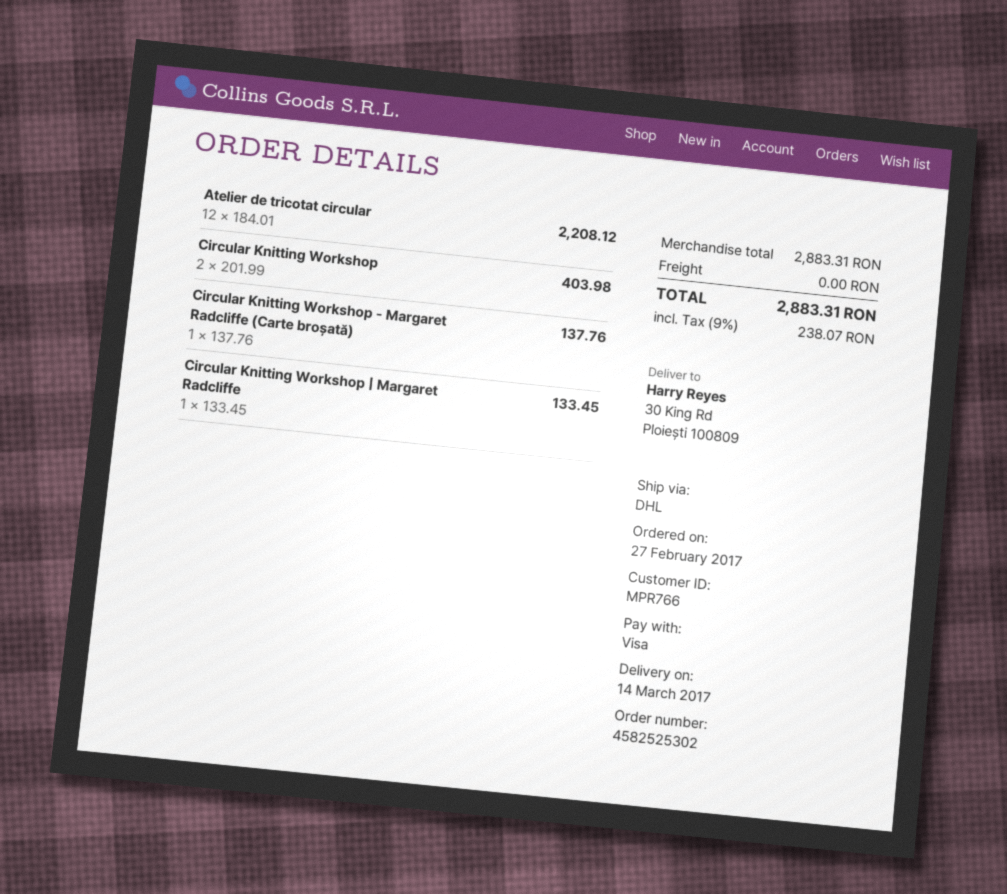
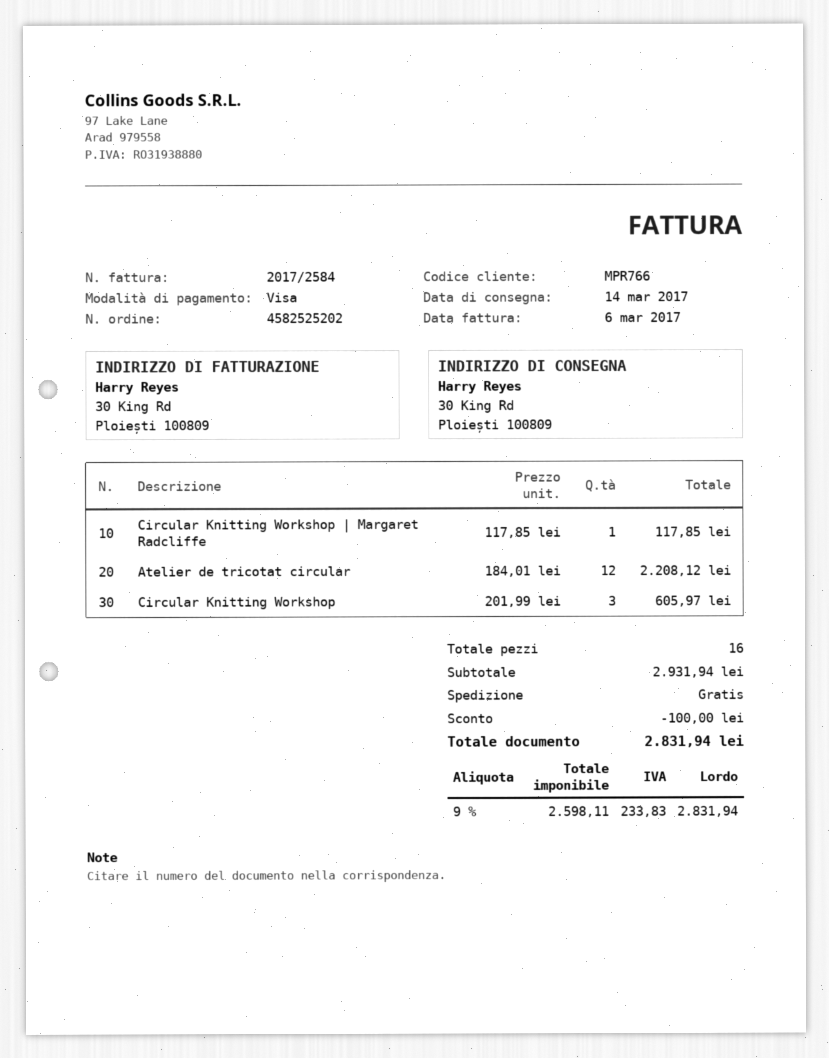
order number: 4582525302 -> 4582525202
Circular Knitting Workshop: 2 x 201.99 = 403.98 -> 3 x 201.99 = 605.97
Circular Knitting Workshop - Margaret Radcliffe (Carte broșată): 1 x 137.76 = 137.76 -> none
Circular Knitting Workshop | Margaret Radcliffe: 1 x 133.45 = 133.45 -> 1 x 117.85 = 117.85
subtotal: 2883.31 -> 2931.94
discount: none -> 100.00
tax: 9% = 238.07 -> 9% = 233.83
total: 2883.31 -> 2831.94

